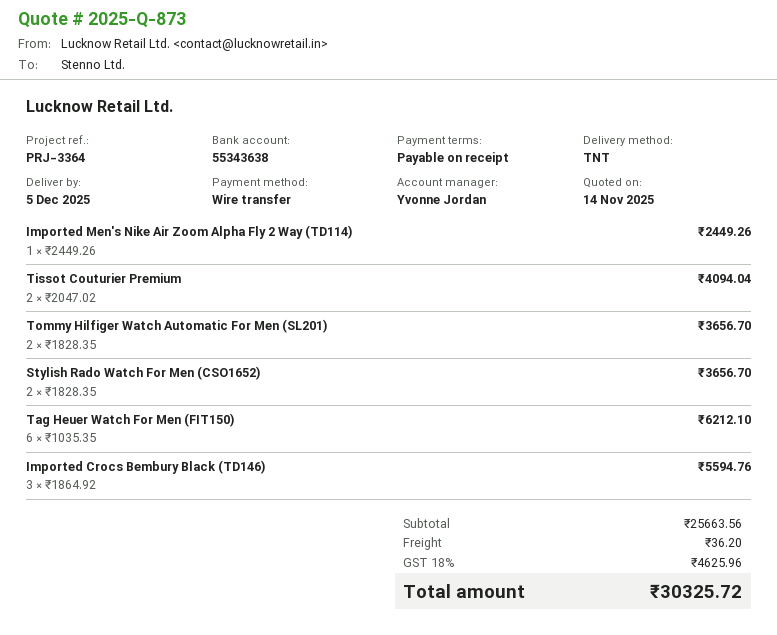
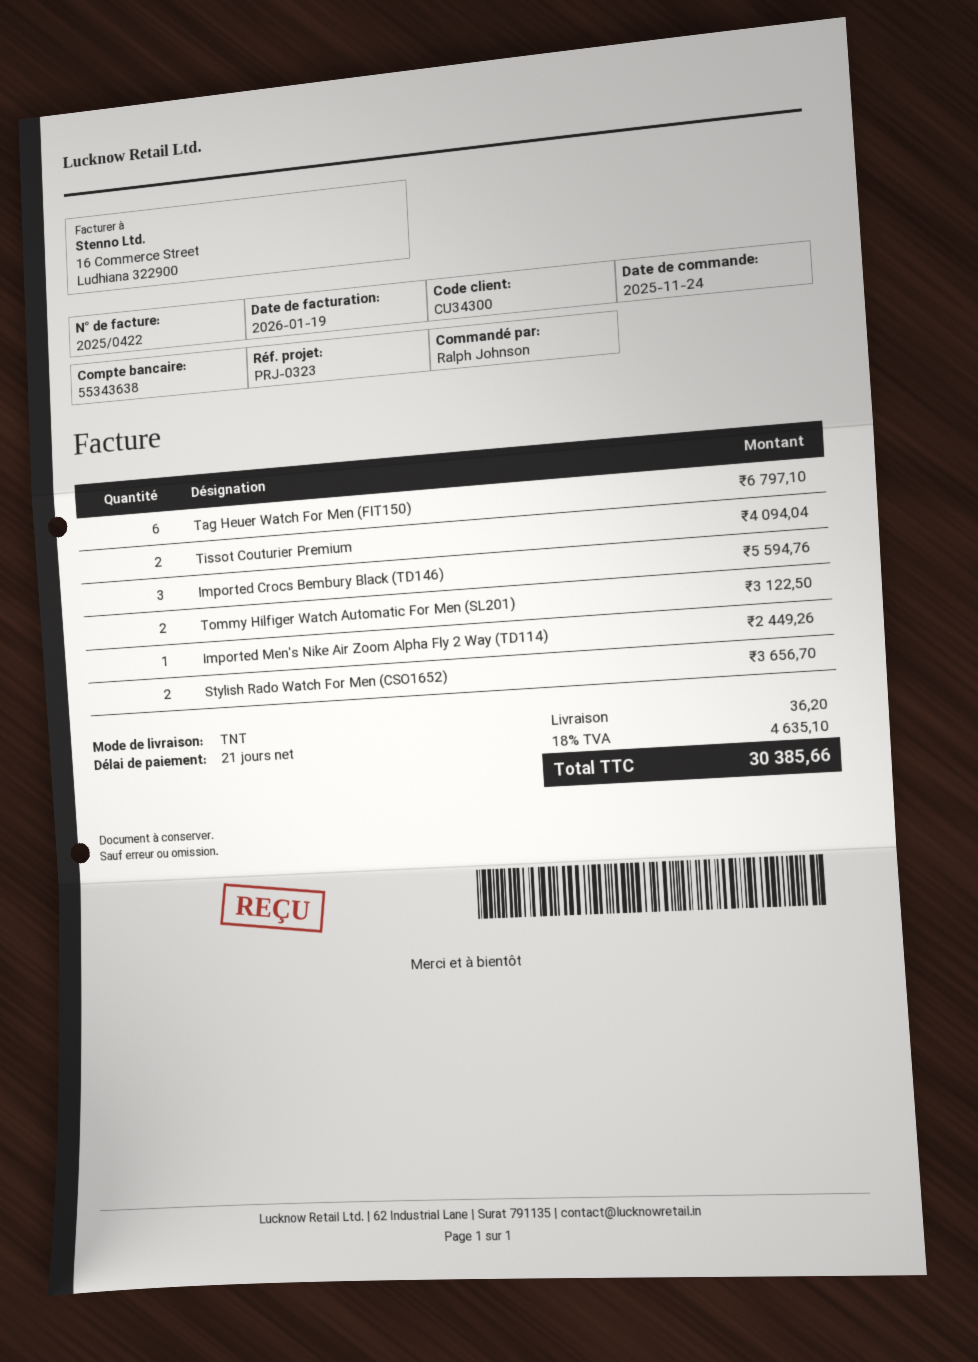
payment terms: on receipt -> 21 days
reference: PRJ-3364 -> PRJ-0323
Tommy Hilfiger Watch Automatic For Men (SL201): 2 for 3656.70 -> 2 for 3122.50
Tag Heuer Watch For Men (FIT150): 6 for 6212.10 -> 6 for 6797.10
tax: 18% = 4625.96 -> 18% = 4635.10
total: 30325.72 -> 30385.66

